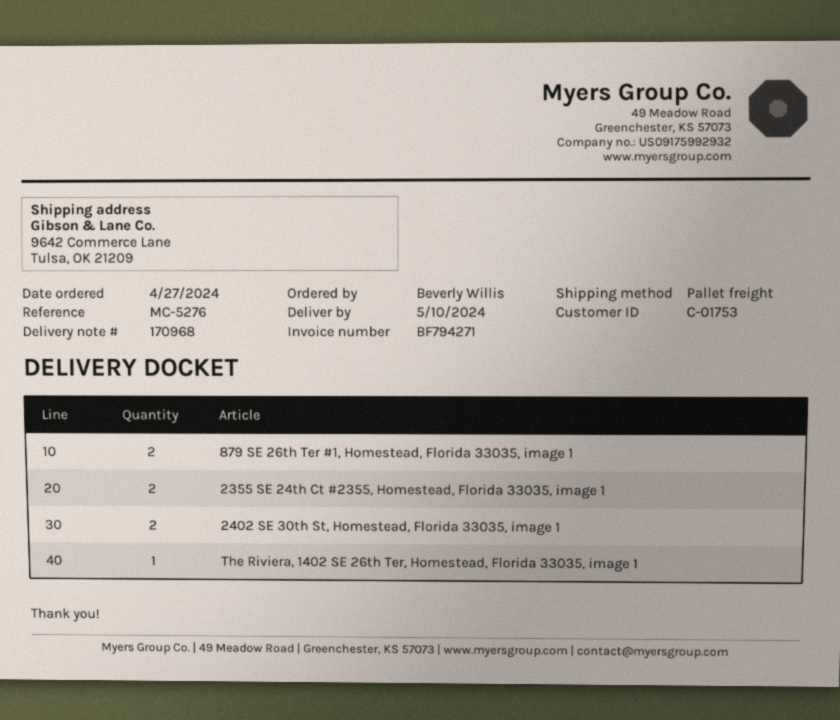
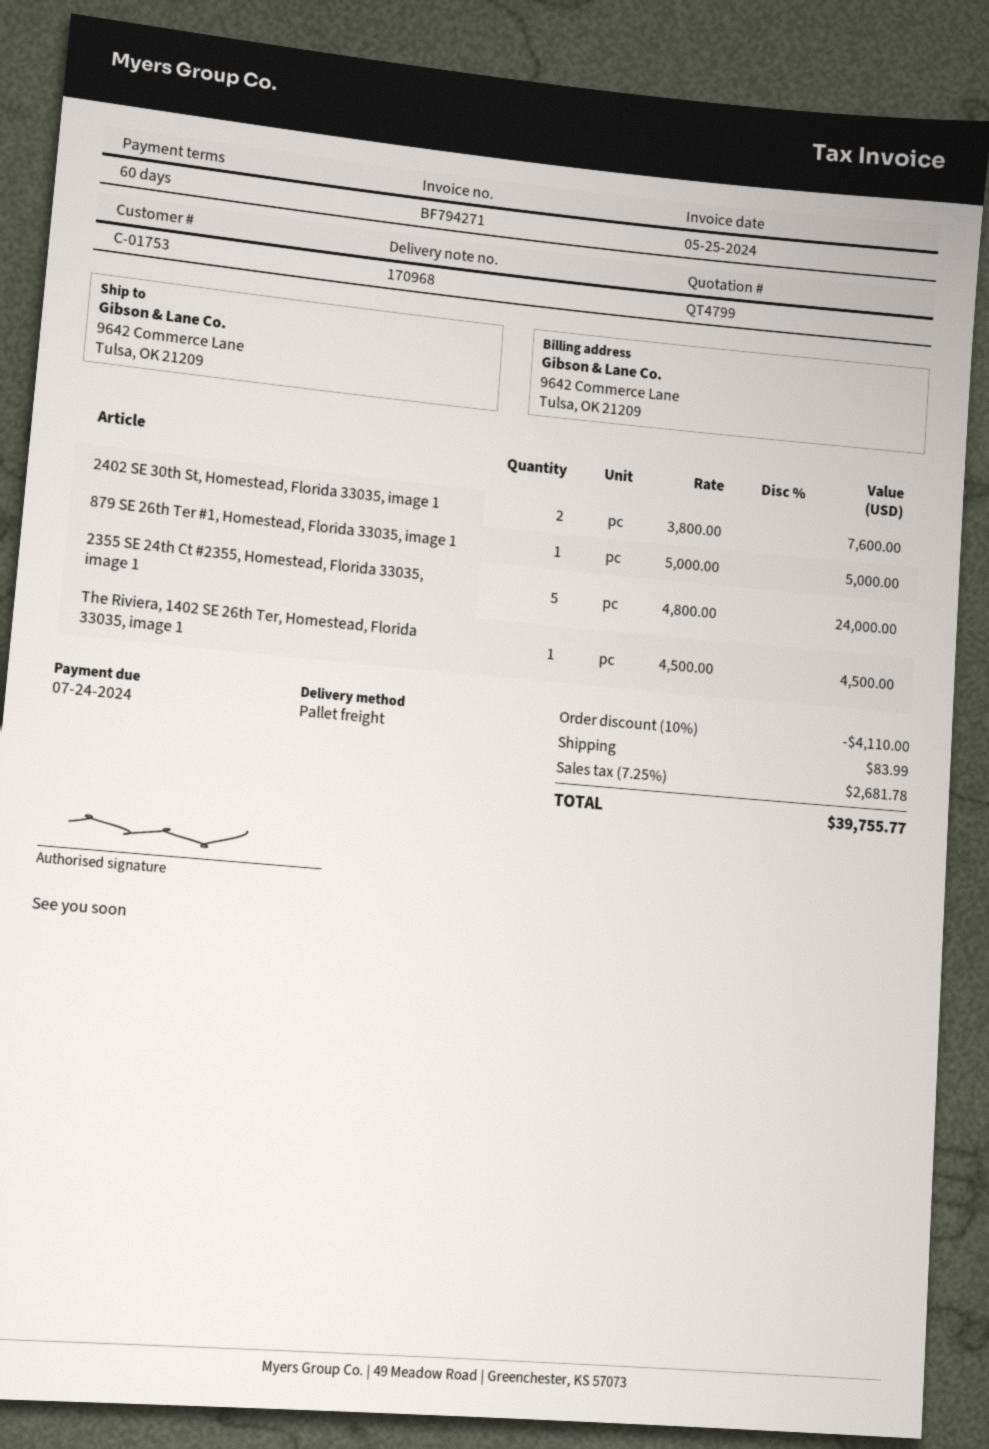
879 SE 26th Ter #1, Homestead, Florida 33035, image 1: 2 -> 1
2355 SE 24th Ct #2355, Homestead, Florida 33035, image 1: 2 -> 5

